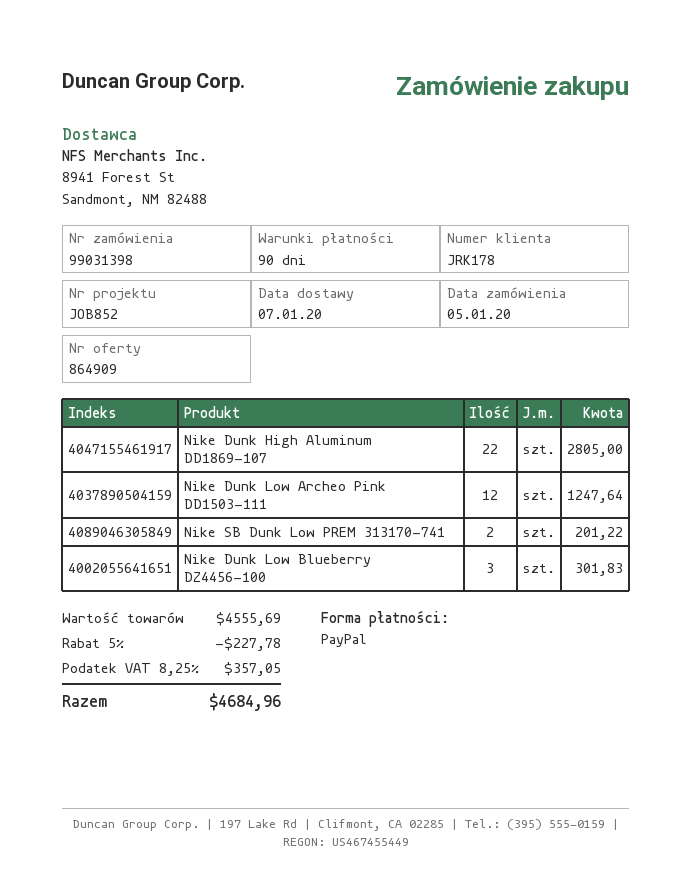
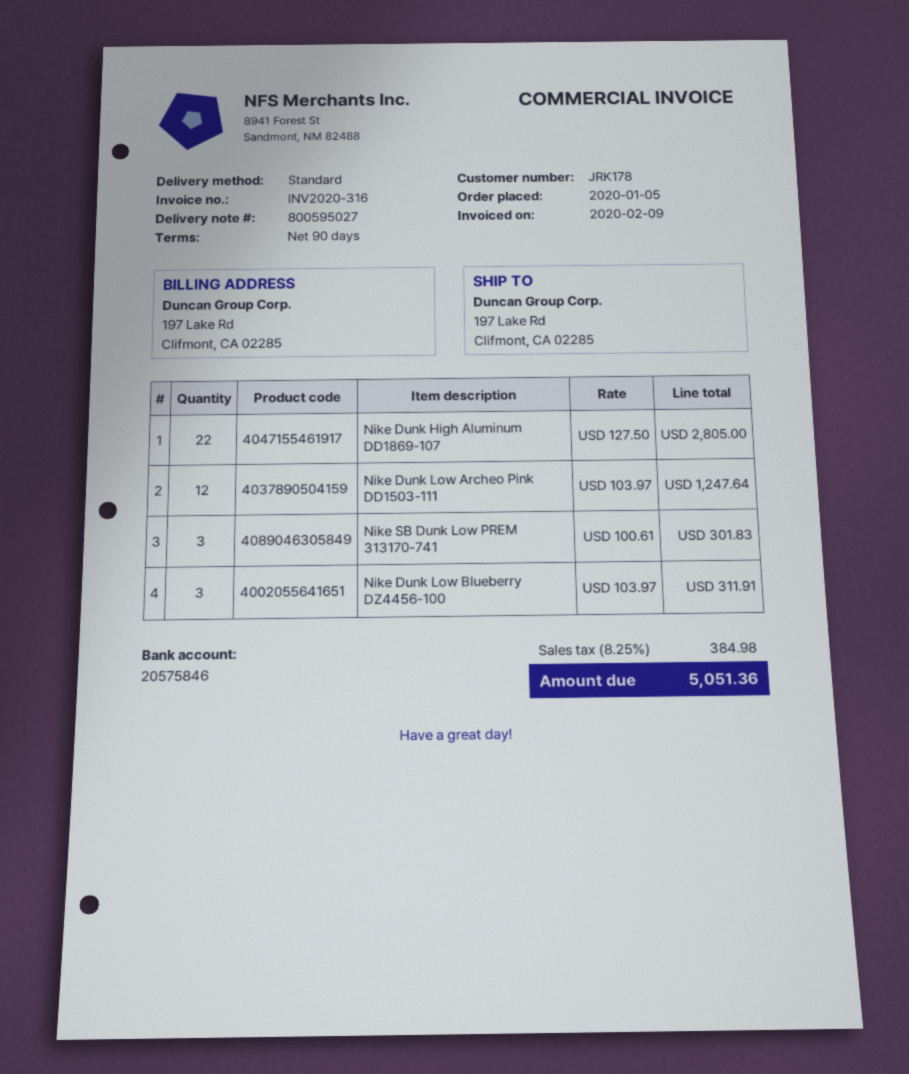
Nike SB Dunk Low PREM 313170-741: 2 for 201.22 -> 3 for 301.83
Nike Dunk Low Blueberry DZ4456-100: 3 for 301.83 -> 3 for 311.91
discount: 5% = 227.78 -> none
tax: 8.25% = 357.05 -> 8.25% = 384.98
total: 4684.96 -> 5051.36

